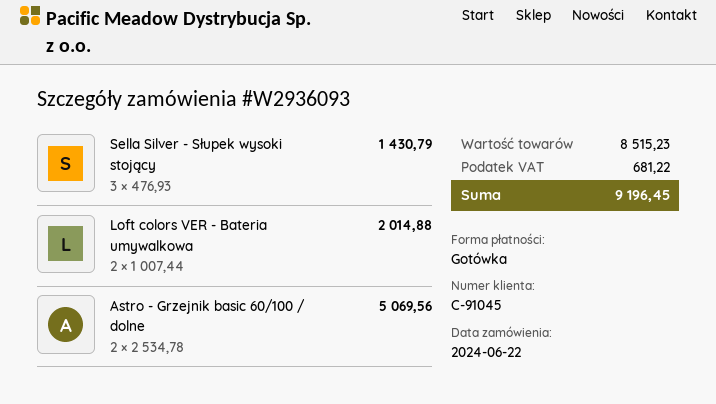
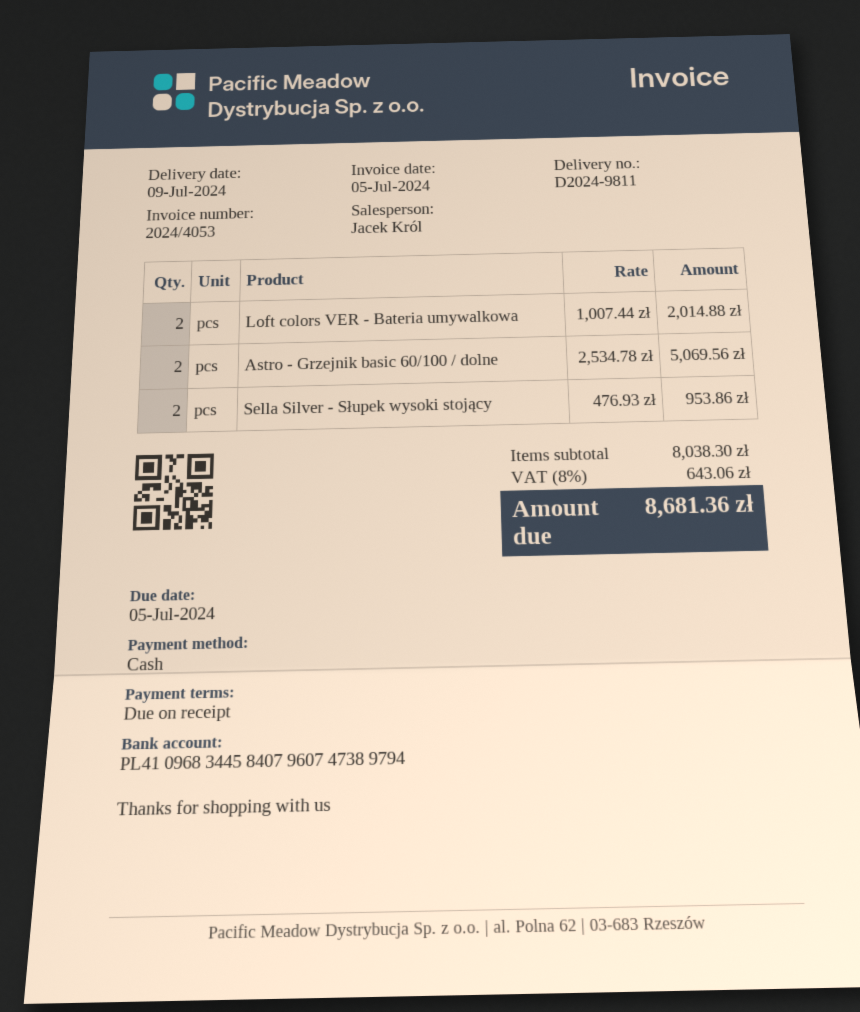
Sella Silver - Słupek wysoki stojący: 3 x 476.93 = 1430.79 -> 2 x 476.93 = 953.86
subtotal: 8515.23 -> 8038.30
tax: 681.22 -> 643.06
total: 9196.45 -> 8681.36

